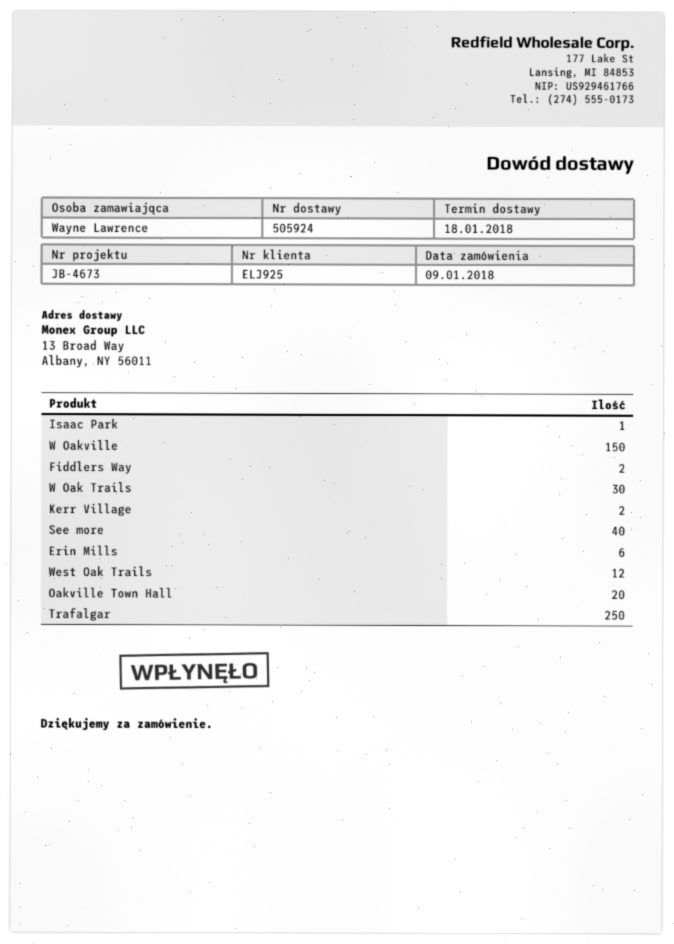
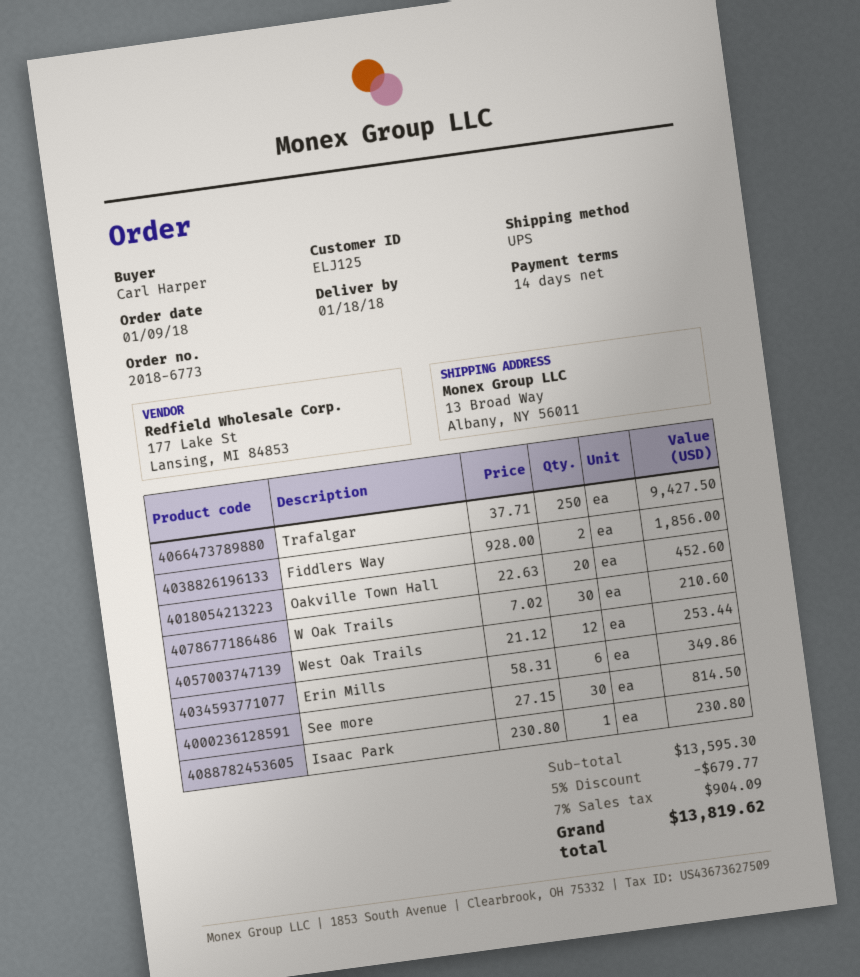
customer number: ELJ925 -> ELJ125
ordered by: Wayne Lawrence -> Carl Harper
W Oakville: 150 -> none
Kerr Village: 2 -> none
See more: 40 -> 30

